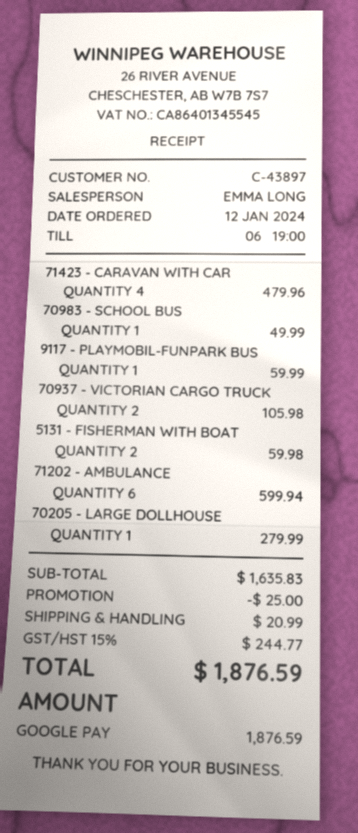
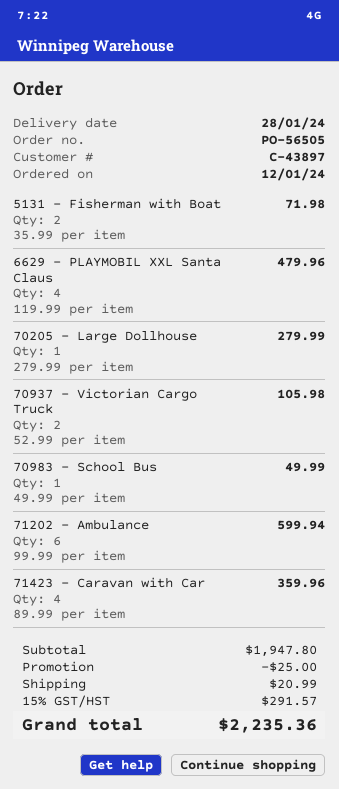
71423 - CARAVAN WITH CAR: 4 for 479.96 -> 4 for 359.96
9117 - PLAYMOBIL-FUNPARK BUS: 1 for 59.99 -> none
5131 - FISHERMAN WITH BOAT: 2 for 59.98 -> 2 for 71.98
6629 - PLAYMOBIL XXL Santa Claus: none -> 4 for 479.96
subtotal: 1635.83 -> 1947.80
tax: 15% = 244.77 -> 15% = 291.57
total: 1876.59 -> 2235.36

